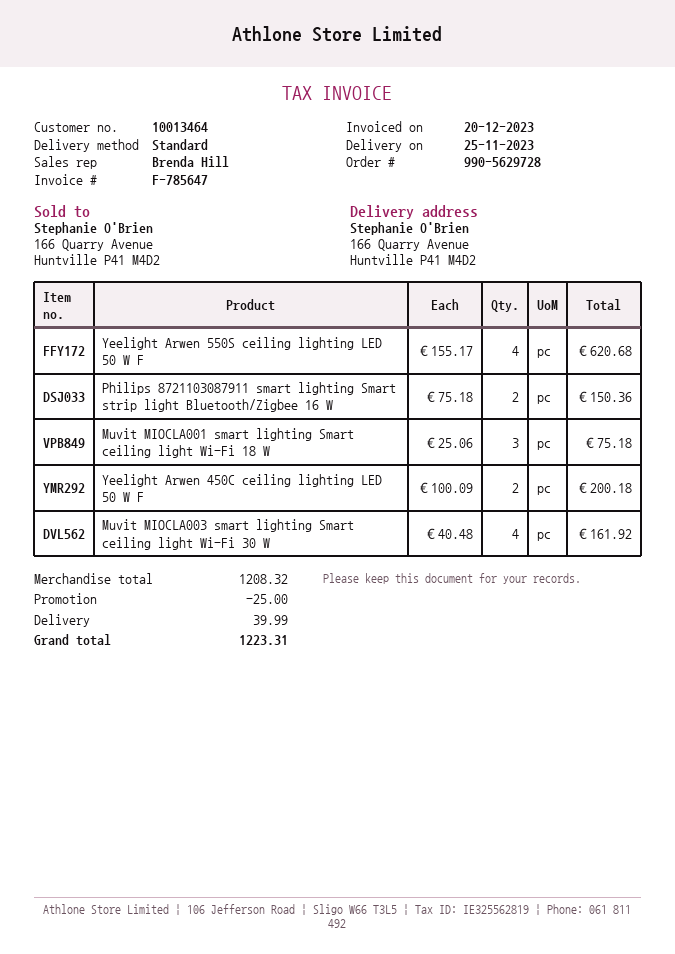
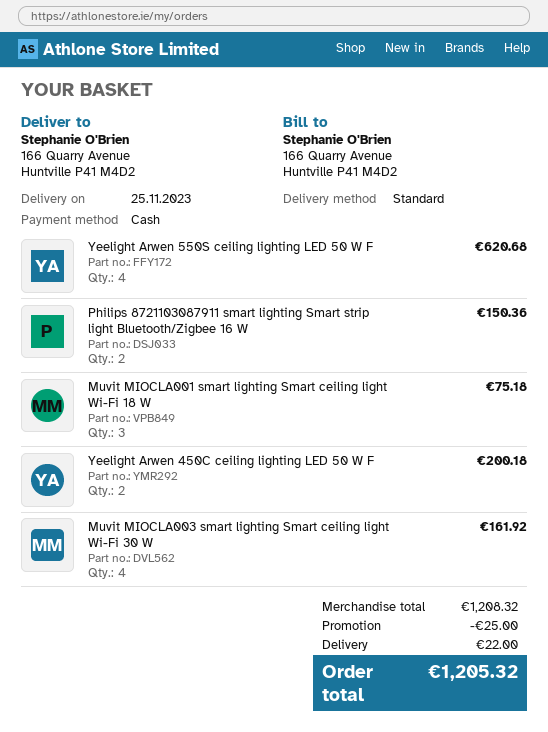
shipping: 39.99 -> 22.00
total: 1223.31 -> 1205.32

